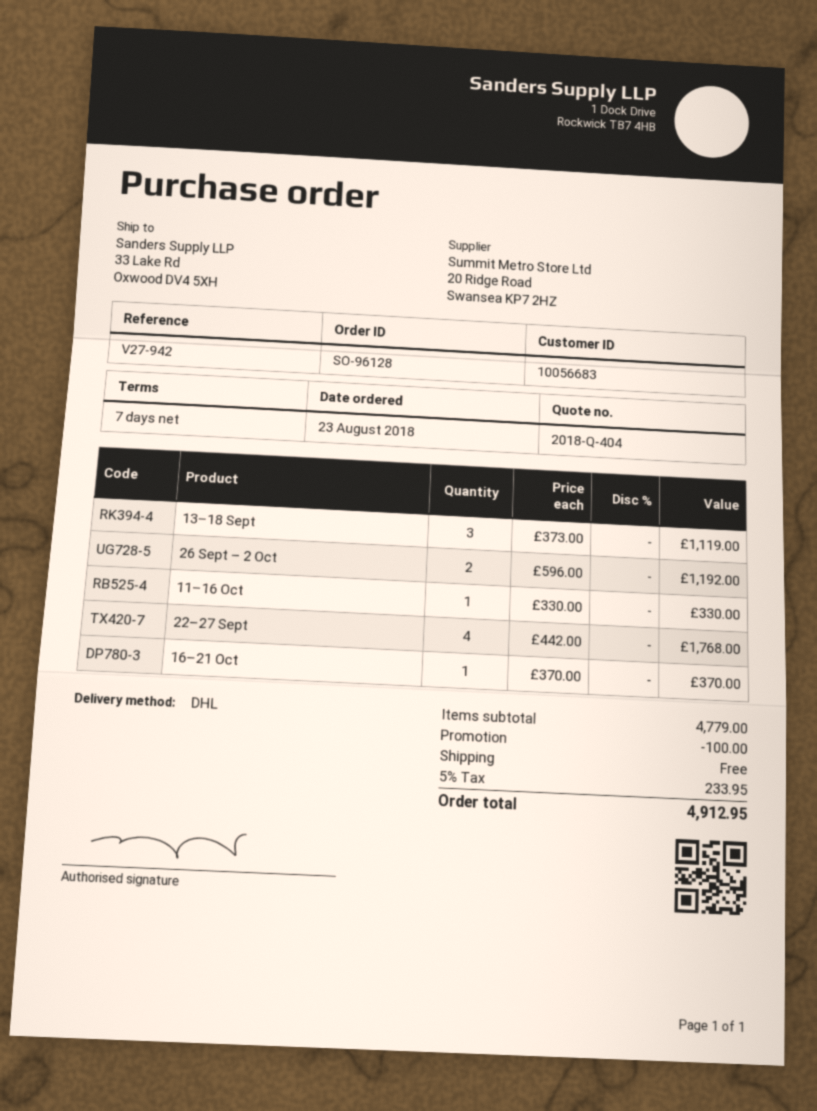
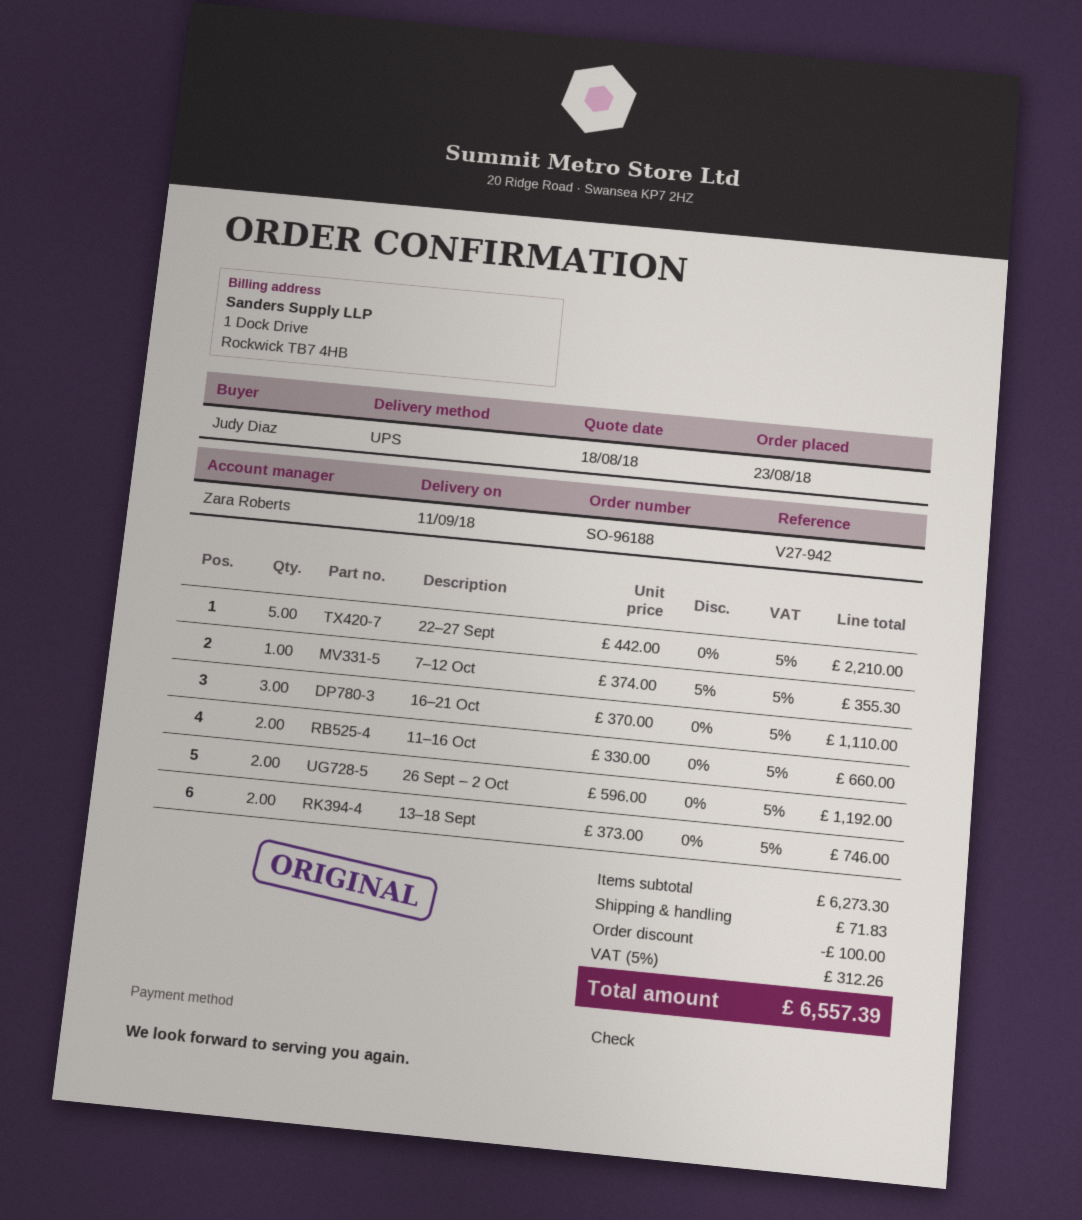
order number: SO-96128 -> SO-96188
shipping method: DHL -> UPS
13–18 Sept: 3 x 373.00 = 1119.00 -> 2 x 373.00 = 746.00
11–16 Oct: 1 x 330.00 = 330.00 -> 2 x 330.00 = 660.00
22–27 Sept: 4 x 442.00 = 1768.00 -> 5 x 442.00 = 2210.00
16–21 Oct: 1 x 370.00 = 370.00 -> 3 x 370.00 = 1110.00
7–12 Oct: none -> 1 x 374.00 - 5% = 355.30
subtotal: 4779.00 -> 6273.30
shipping: 0.00 -> 71.83
tax: 5% = 233.95 -> 5% = 312.26
total: 4912.95 -> 6557.39

